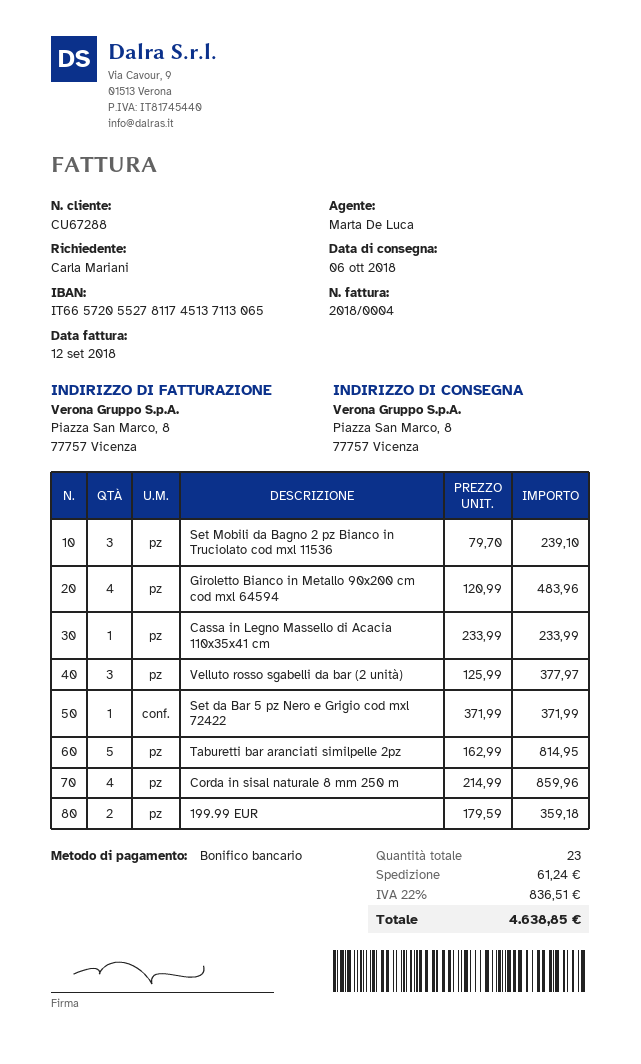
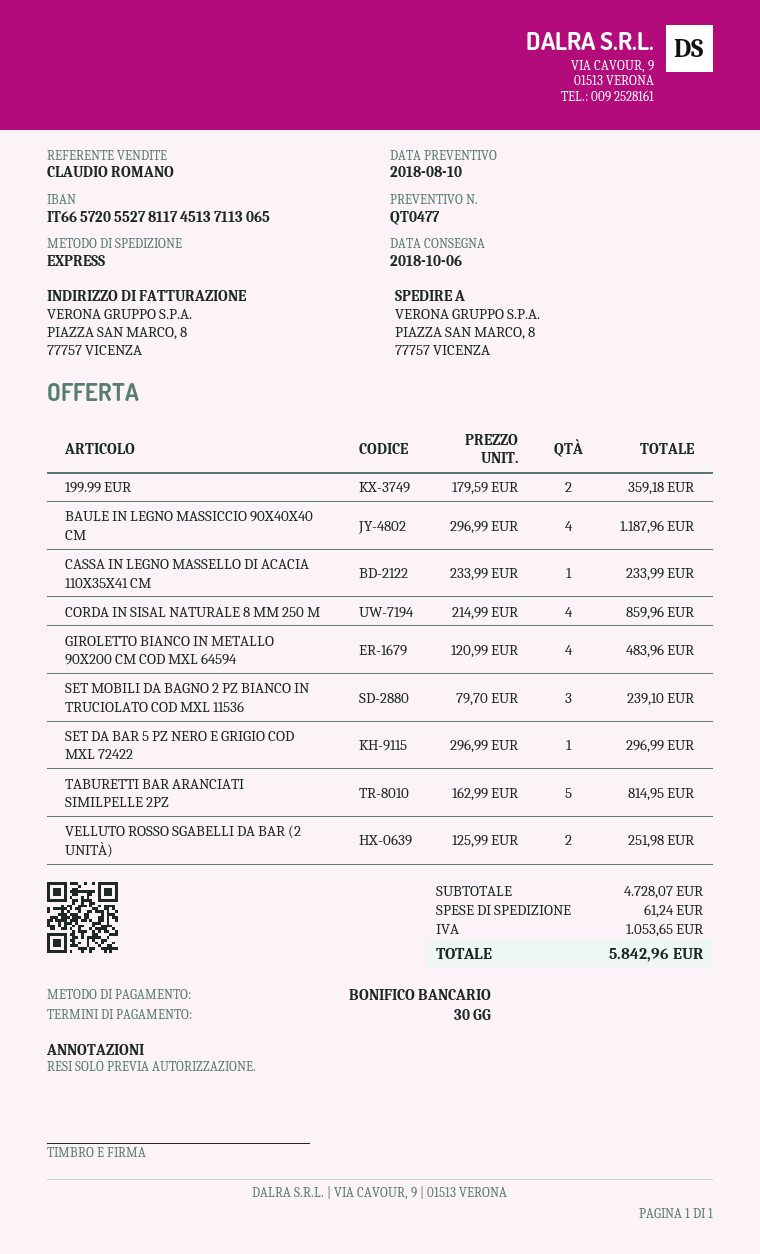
sales rep: Marta De Luca -> CLAUDIO ROMANO
Velluto rosso sgabelli da bar (2 unità): 3 x 125.99 = 377.97 -> 2 x 125.99 = 251.98
Set da Bar 5 pz Nero e Grigio cod mxl 72422: 1 x 371.99 = 371.99 -> 1 x 296.99 = 296.99
BAULE IN LEGNO MASSICCIO 90X40X40 CM: none -> 4 x 296.99 = 1187.96
tax: 836.51 -> 1053.65
total: 4638.85 -> 5842.96

